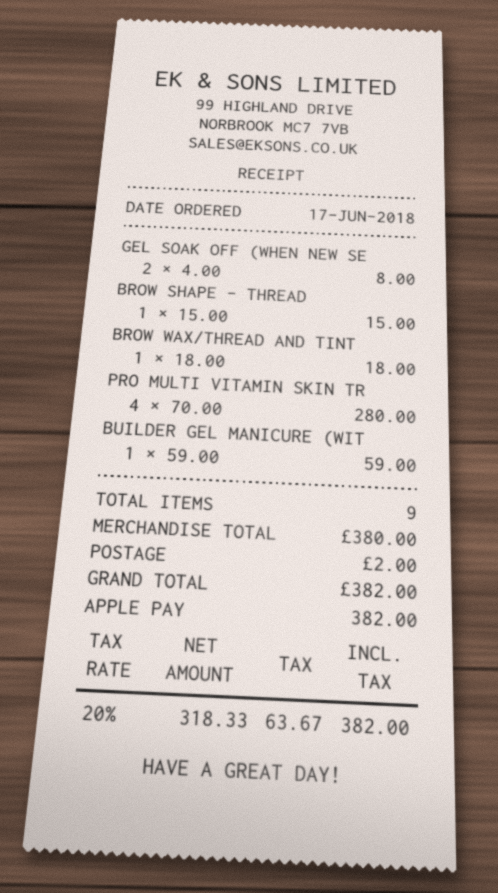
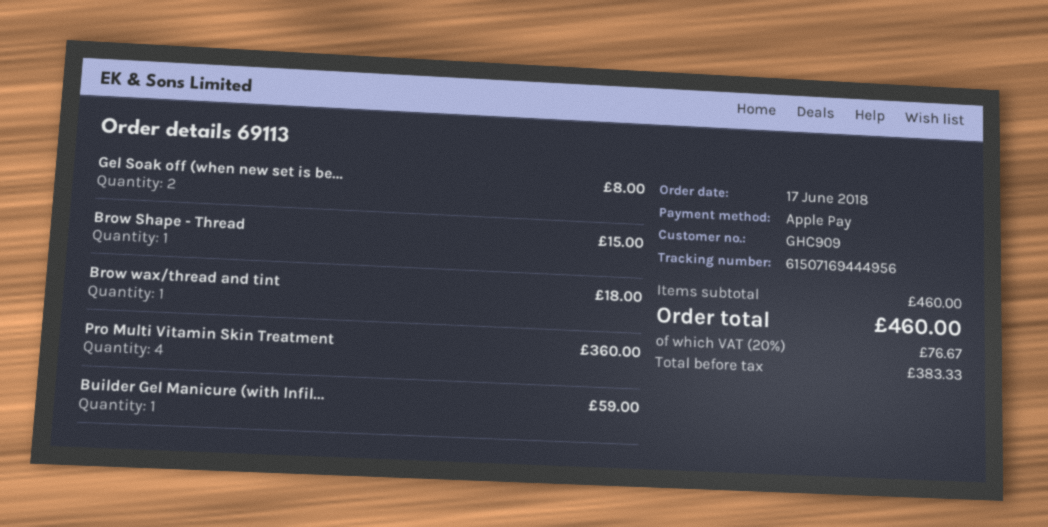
PRO MULTI VITAMIN SKIN TR: 4 for 280.00 -> 4 for 360.00
subtotal: 380.00 -> 460.00
shipping: 2.00 -> none
net: 318.33 -> 383.33
tax: 20% = 63.67 -> 20% = 76.67
total: 382.00 -> 460.00

